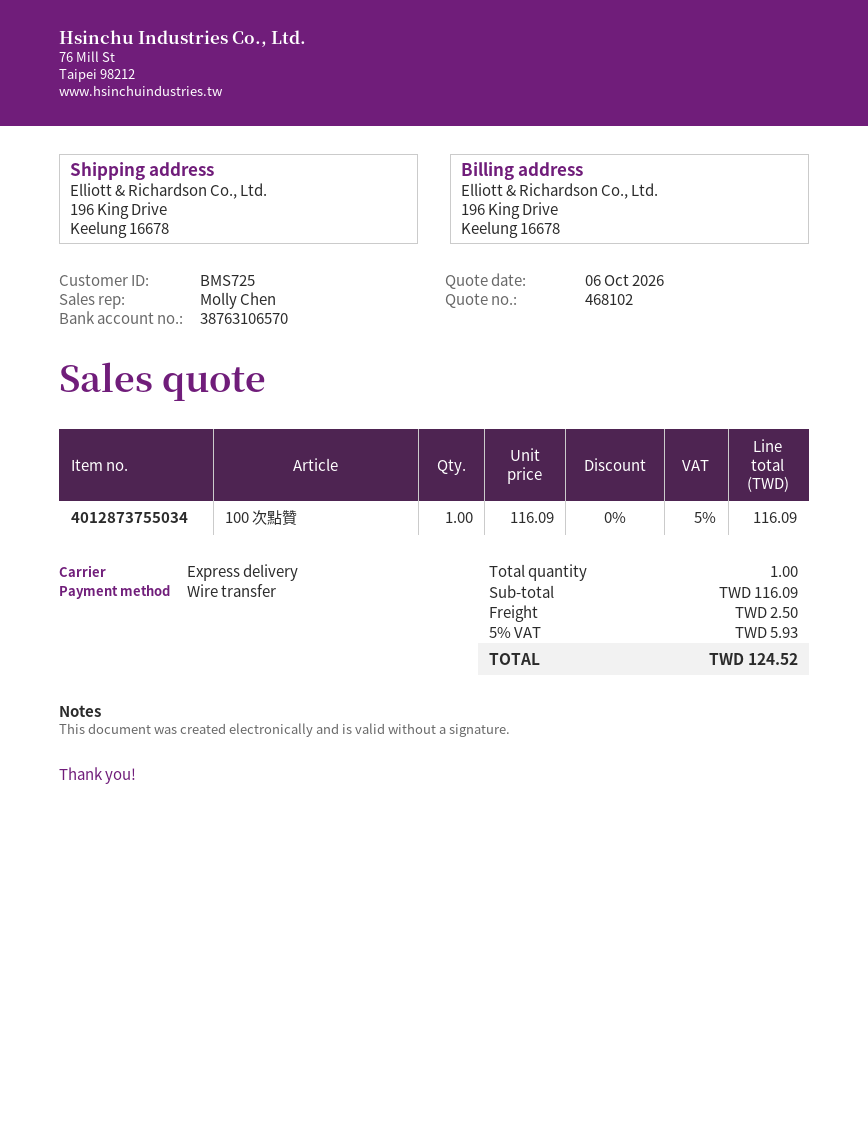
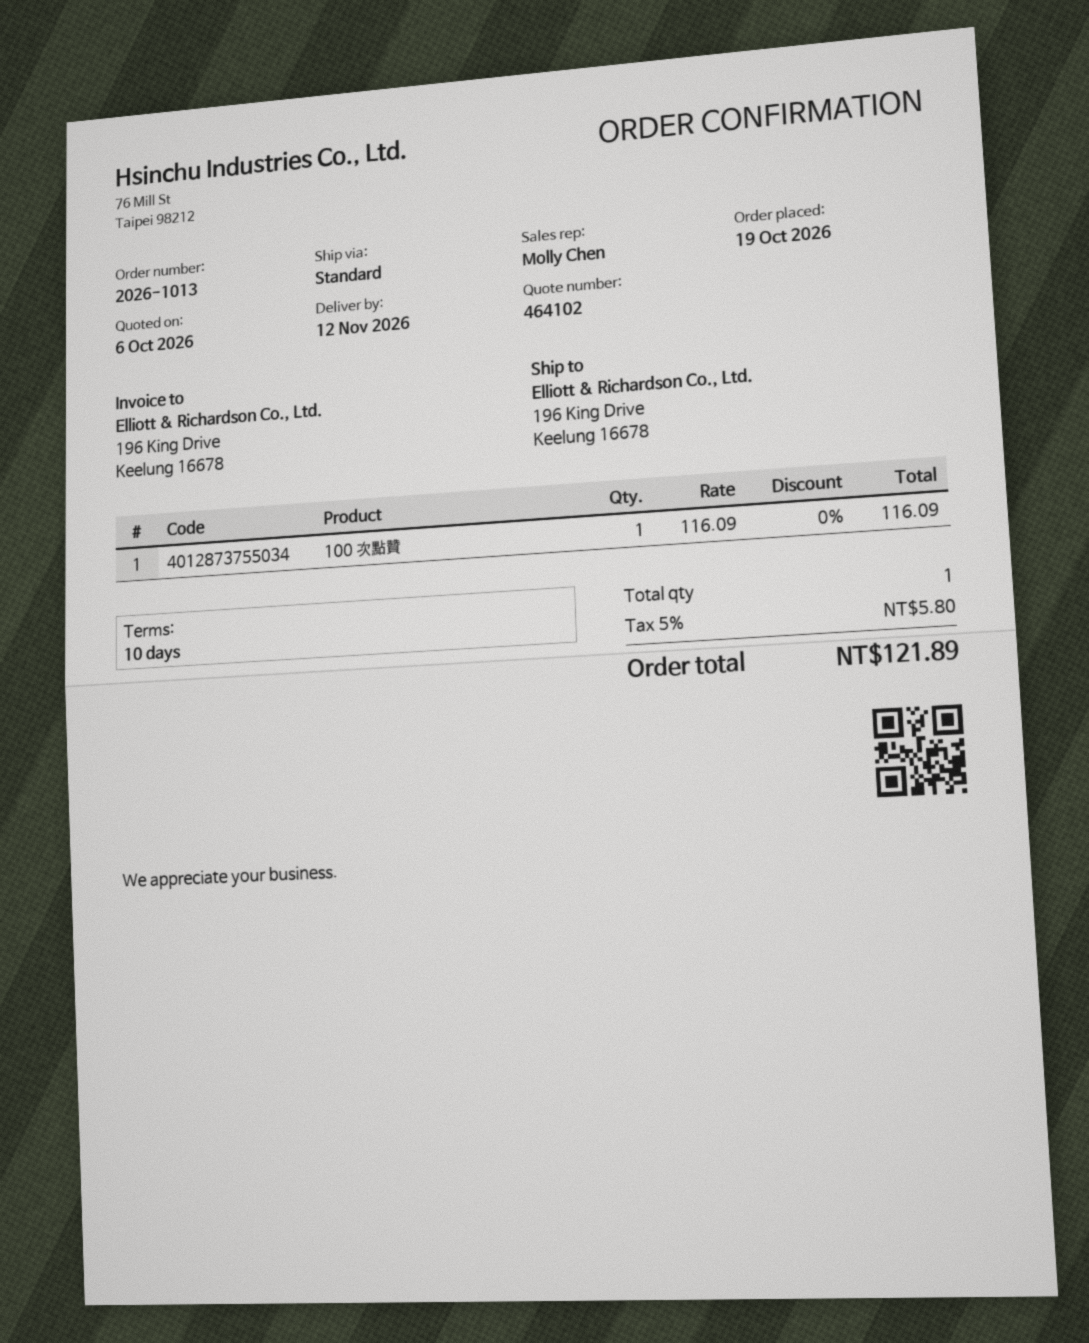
quote number: 468102 -> 464102
shipping method: express -> standard
shipping: 2.50 -> none
tax: 5% = 5.93 -> 5% = 5.80
total: 124.52 -> 121.89

